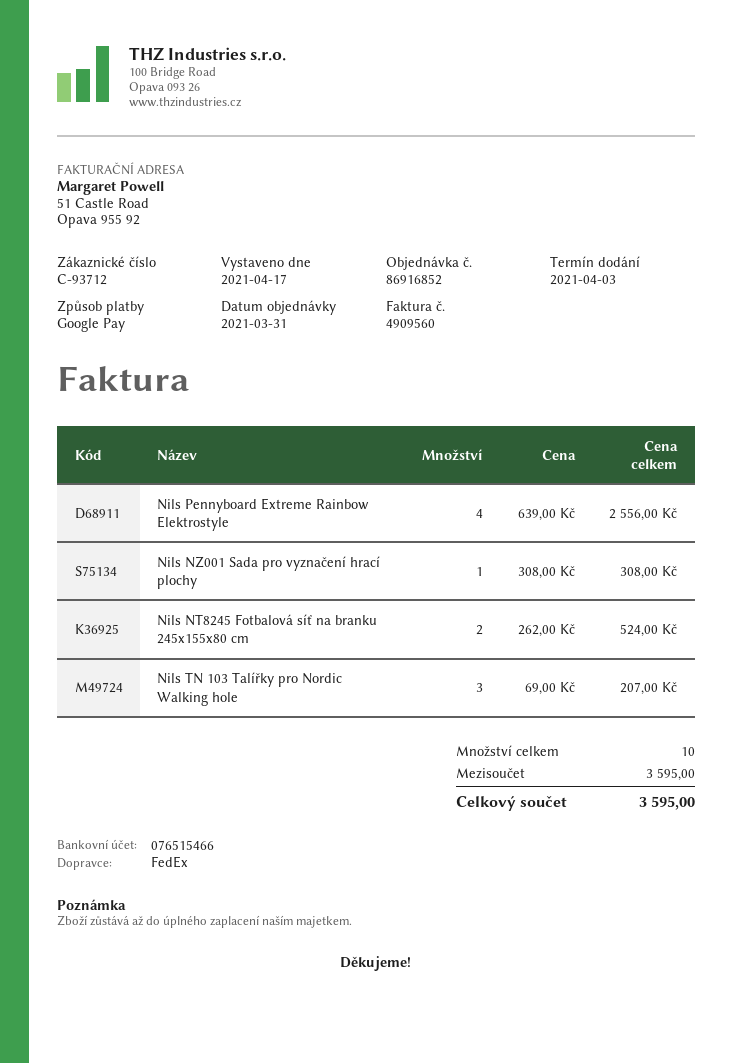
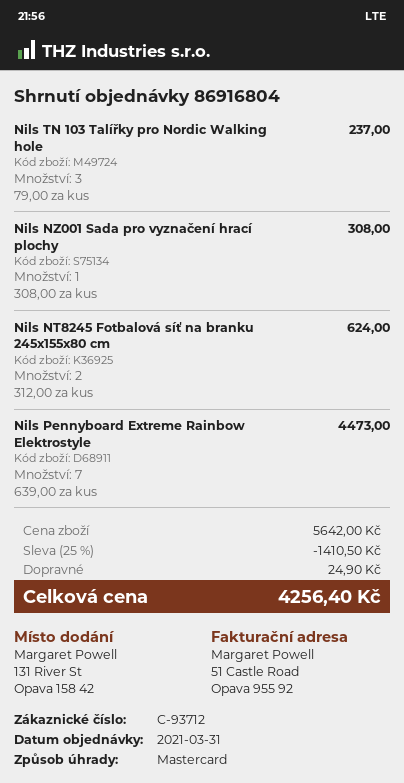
order number: 86916852 -> 86916804
payment method: Google Pay -> Mastercard
Nils Pennyboard Extreme Rainbow Elektrostyle: 4 x 639.00 = 2556.00 -> 7 x 639.00 = 4473.00
Nils NT8245 Fotbalová síť na branku 245x155x80 cm: 2 x 262.00 = 524.00 -> 2 x 312.00 = 624.00
Nils TN 103 Talířky pro Nordic Walking hole: 3 x 69.00 = 207.00 -> 3 x 79.00 = 237.00
subtotal: 3595.00 -> 5642.00
discount: none -> 25% = 1410.50
shipping: none -> 24.90
total: 3595.00 -> 4256.40

